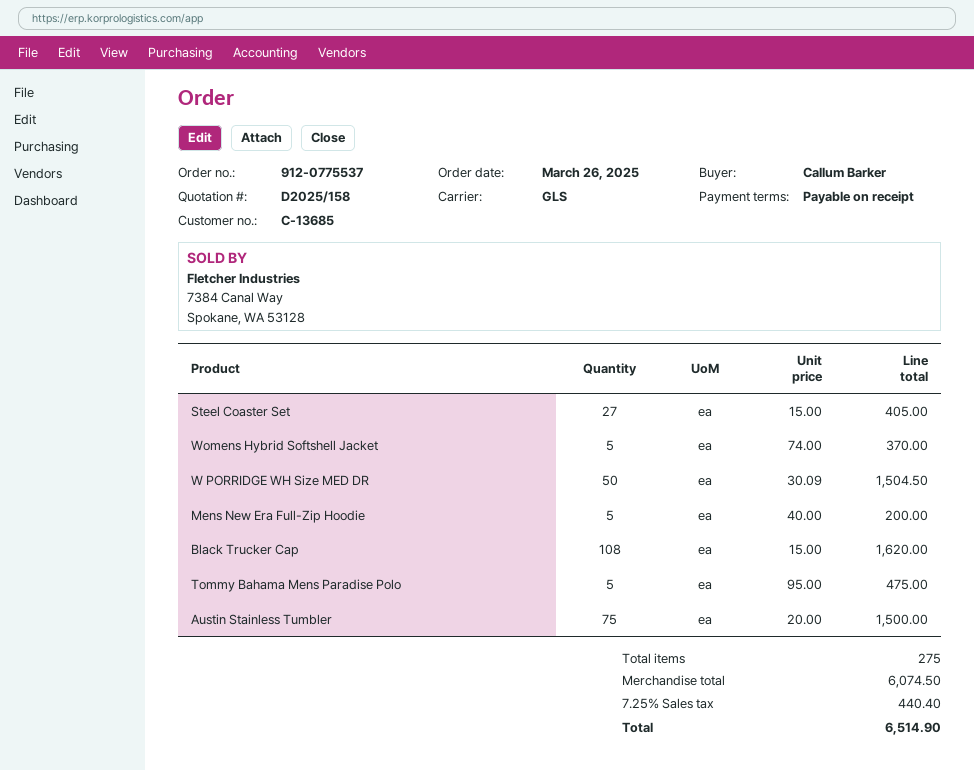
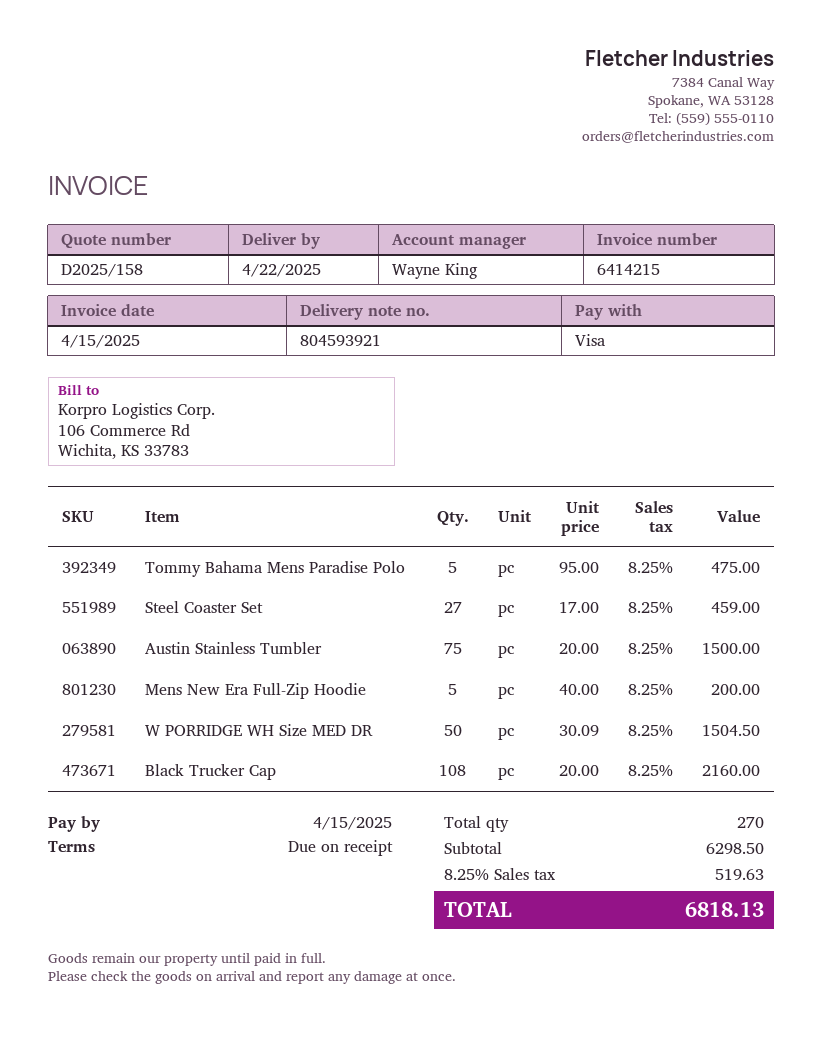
Steel Coaster Set: 27 x 15.00 = 405.00 -> 27 x 17.00 = 459.00
Womens Hybrid Softshell Jacket: 5 x 74.00 = 370.00 -> none
Black Trucker Cap: 108 x 15.00 = 1620.00 -> 108 x 20.00 = 2160.00
total quantity: 275 -> 270
subtotal: 6074.50 -> 6298.50
tax: 7.25% = 440.40 -> 8.25% = 519.63
total: 6514.90 -> 6818.13

